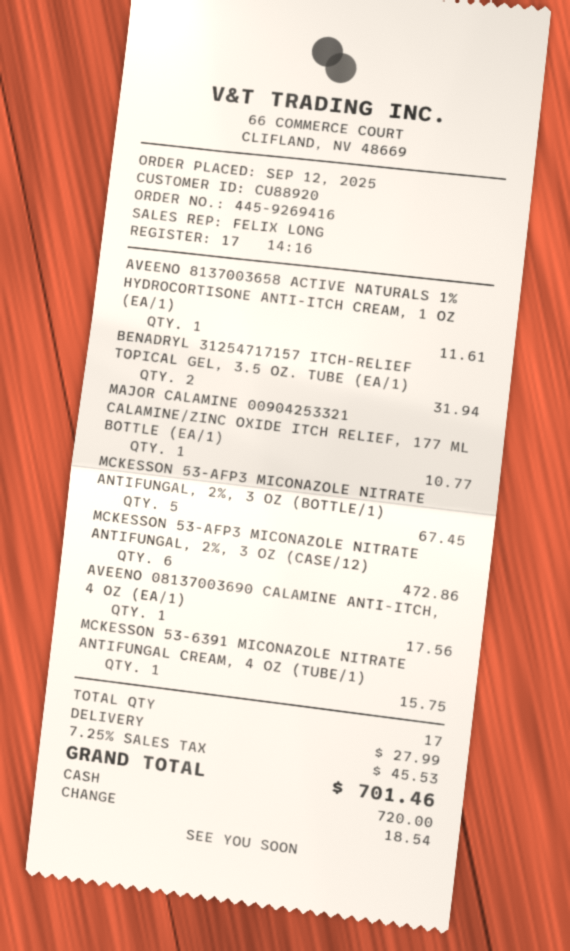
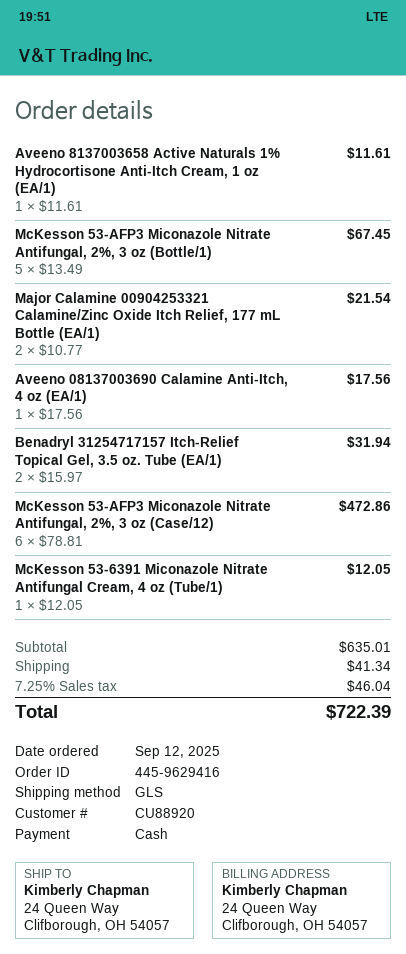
order number: 445-9269416 -> 445-9629416
MAJOR CALAMINE 00904253321 CALAMINE/ZINC OXIDE ITCH RELIEF, 177 ML BOTTLE (EA/1): 1 for 10.77 -> 2 for 21.54
MCKESSON 53-6391 MICONAZOLE NITRATE ANTIFUNGAL CREAM, 4 OZ (TUBE/1): 1 for 15.75 -> 1 for 12.05
shipping: 27.99 -> 41.34
tax: 7.25% = 45.53 -> 7.25% = 46.04
total: 701.46 -> 722.39

